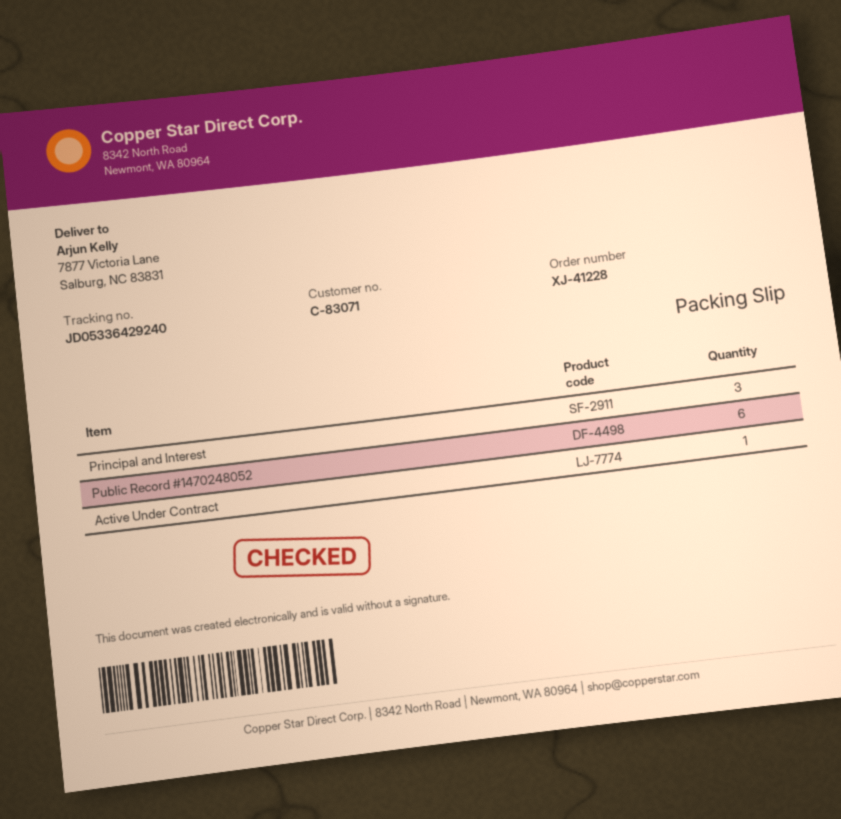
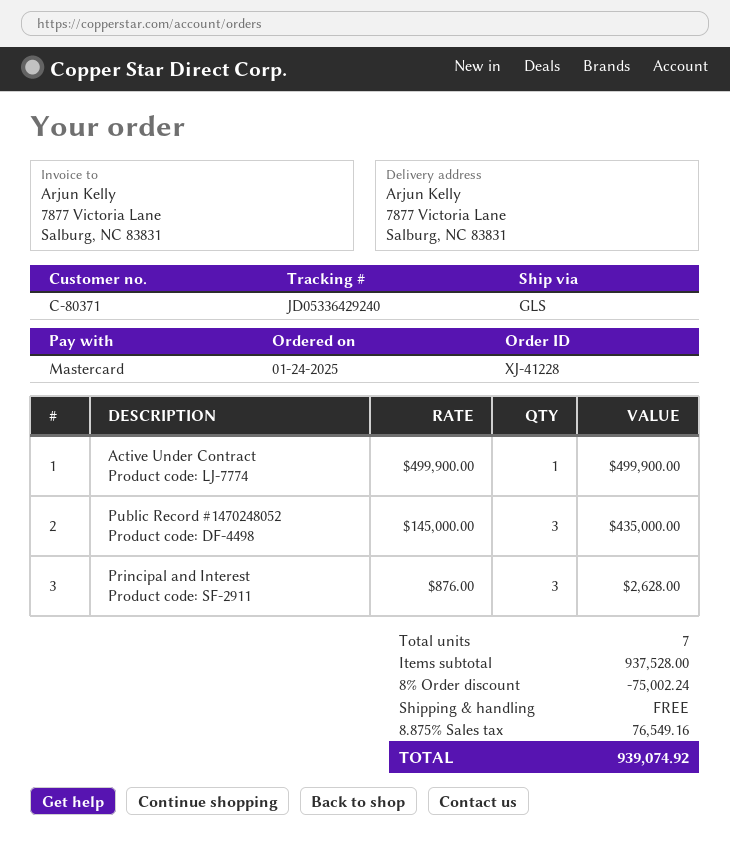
customer number: C-83071 -> C-80371
Public Record #1470248052: 6 -> 3

